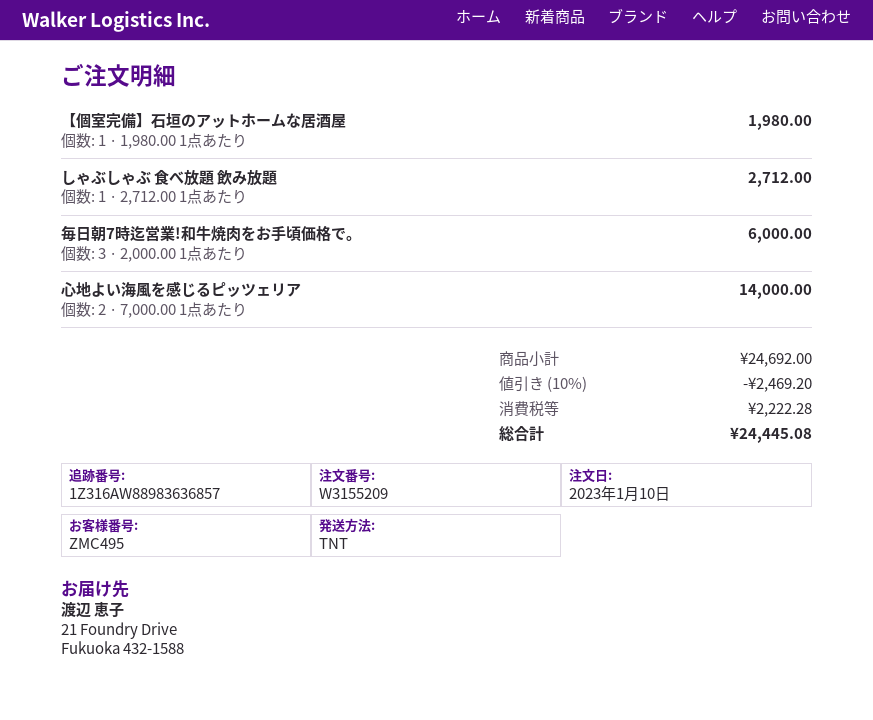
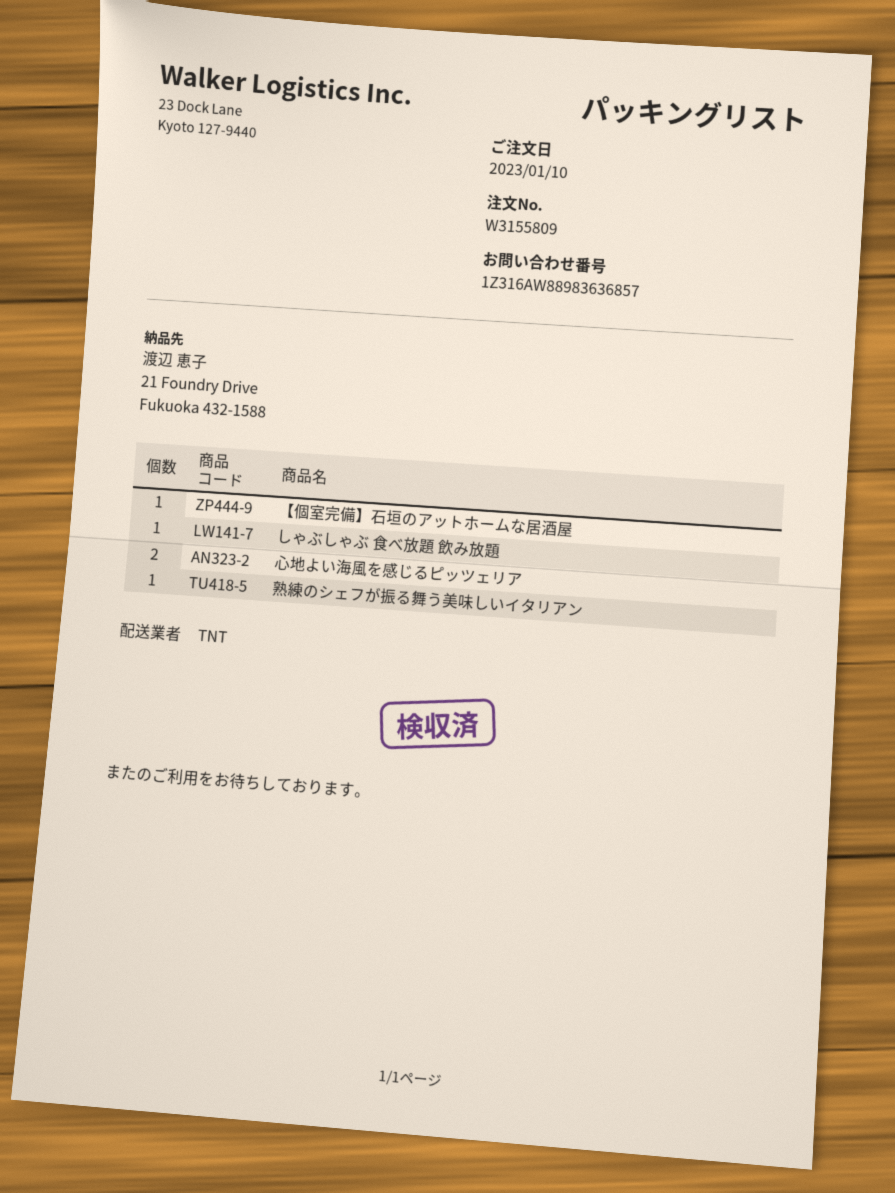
order number: W3155209 -> W3155809
毎日朝7時迄営業!和牛焼肉をお手頃価格で。: 3 -> none
熟練のシェフが振る舞う美味しいイタリアン: none -> 1

